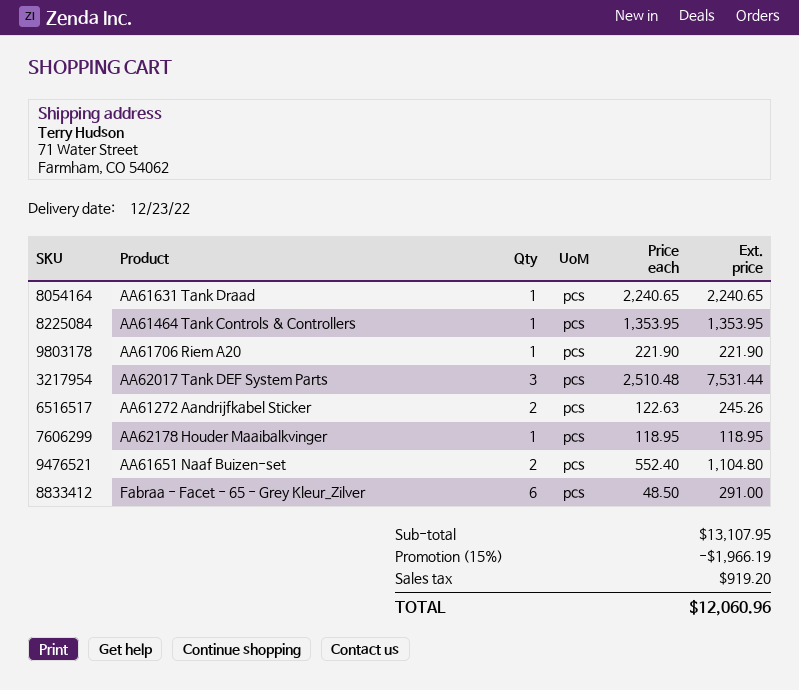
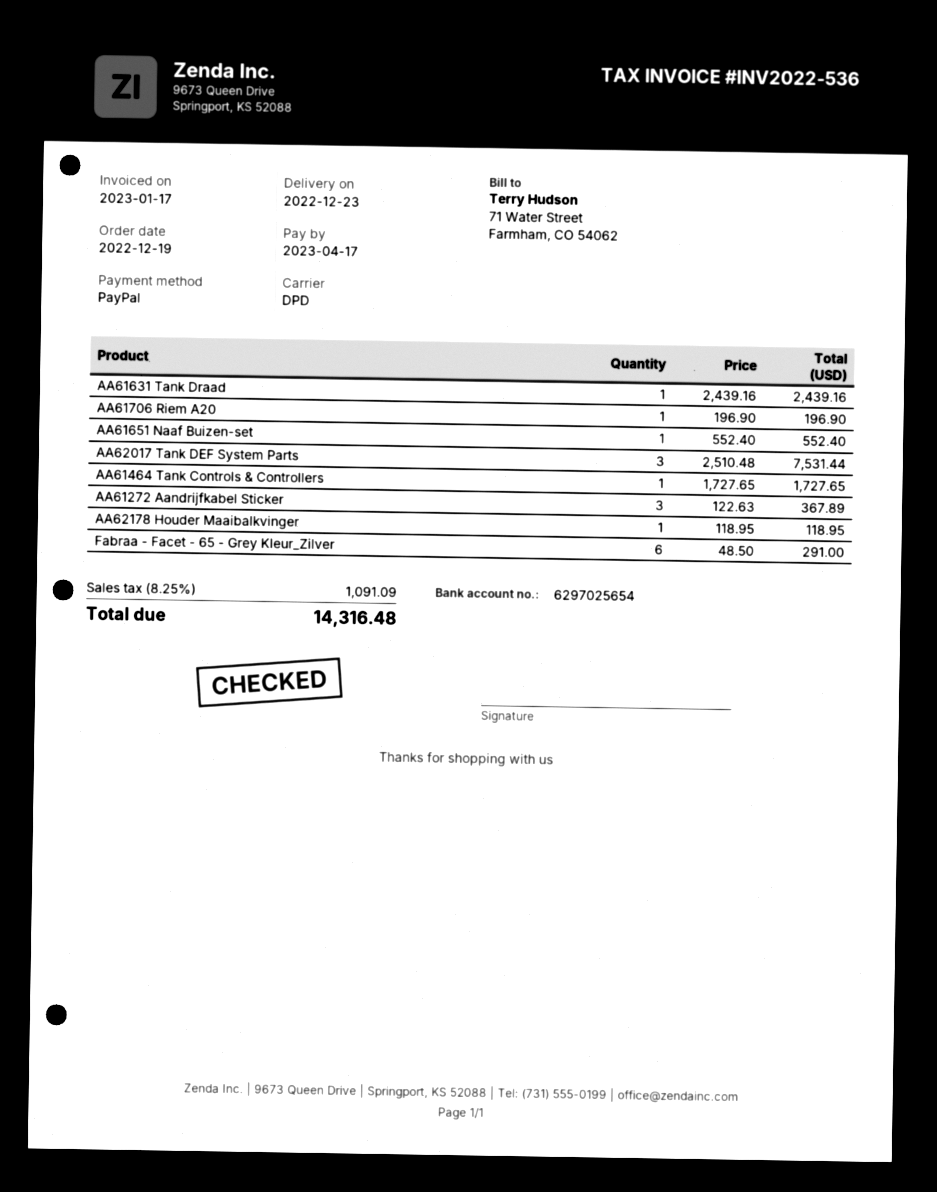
AA61631 Tank Draad: 1 x 2240.65 = 2240.65 -> 1 x 2439.16 = 2439.16
AA61464 Tank Controls & Controllers: 1 x 1353.95 = 1353.95 -> 1 x 1727.65 = 1727.65
AA61706 Riem A20: 1 x 221.90 = 221.90 -> 1 x 196.90 = 196.90
AA61272 Aandrijfkabel Sticker: 2 x 122.63 = 245.26 -> 3 x 122.63 = 367.89
AA61651 Naaf Buizen-set: 2 x 552.40 = 1104.80 -> 1 x 552.40 = 552.40
discount: 15% = 1966.19 -> none
tax: 919.20 -> 1091.09
total: 12060.96 -> 14316.48

